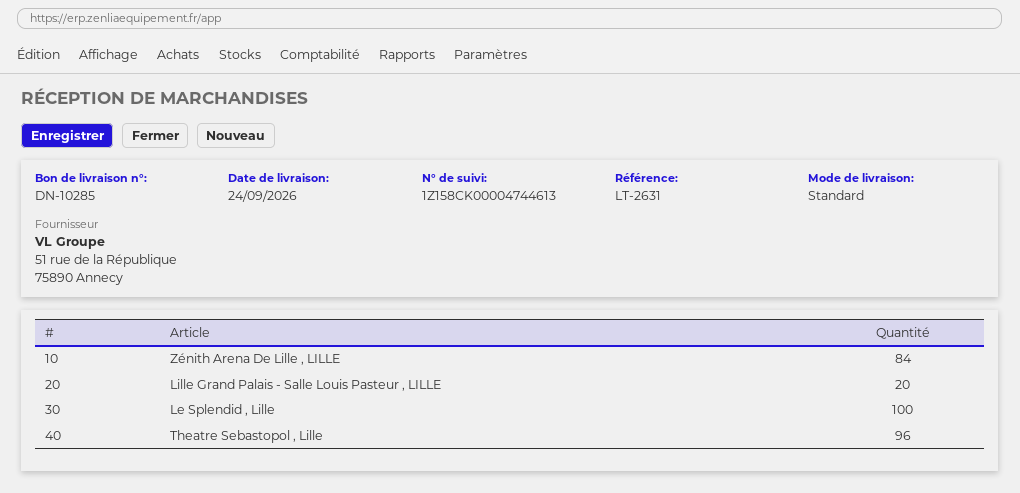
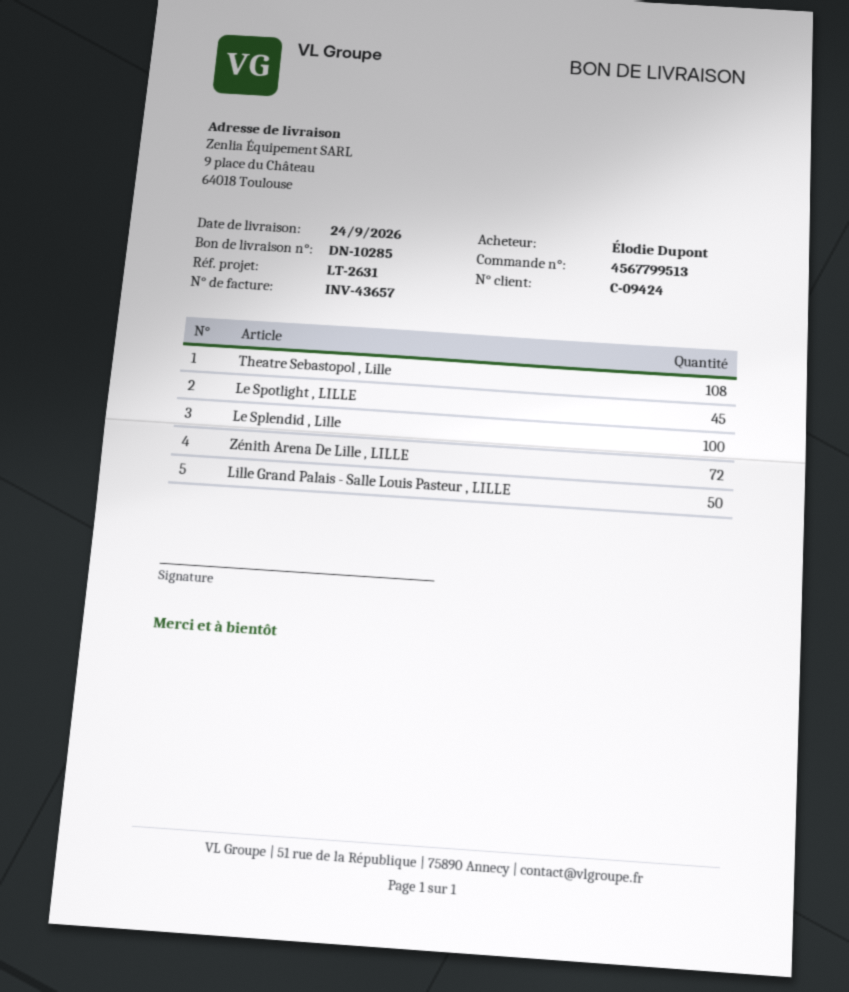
Zénith Arena De Lille , LILLE: 84 -> 72
Lille Grand Palais - Salle Louis Pasteur , LILLE: 20 -> 50
Theatre Sebastopol , Lille: 96 -> 108
Le Spotlight , LILLE: none -> 45

